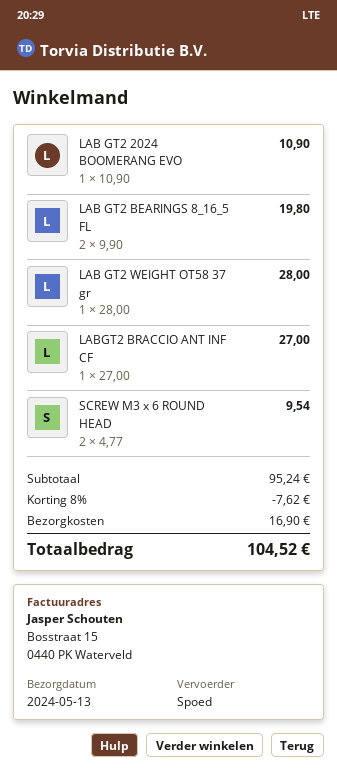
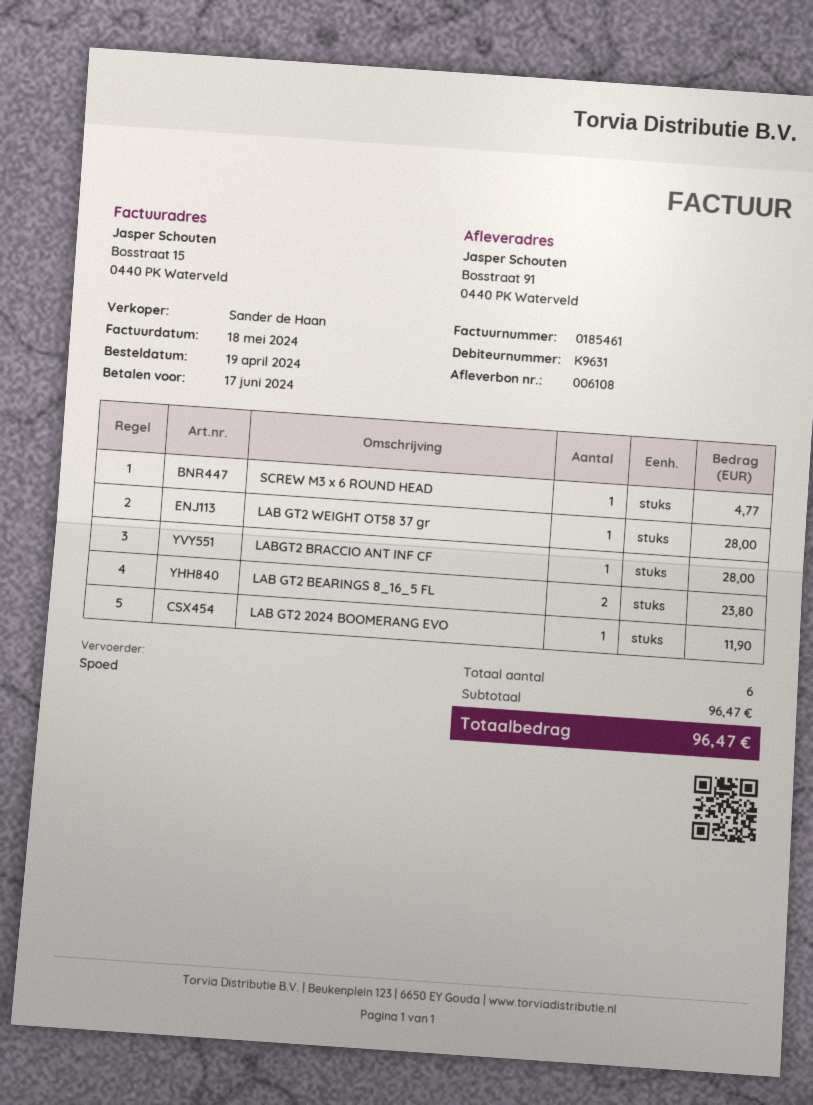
LAB GT2 2024 BOOMERANG EVO: 1 for 10.90 -> 1 for 11.90
LAB GT2 BEARINGS 8_16_5 FL: 2 for 19.80 -> 2 for 23.80
LABGT2 BRACCIO ANT INF CF: 1 for 27.00 -> 1 for 28.00
SCREW M3 x 6 ROUND HEAD: 2 for 9.54 -> 1 for 4.77
subtotal: 95.24 -> 96.47
discount: 8% = 7.62 -> none
shipping: 16.90 -> none
total: 104.52 -> 96.47

